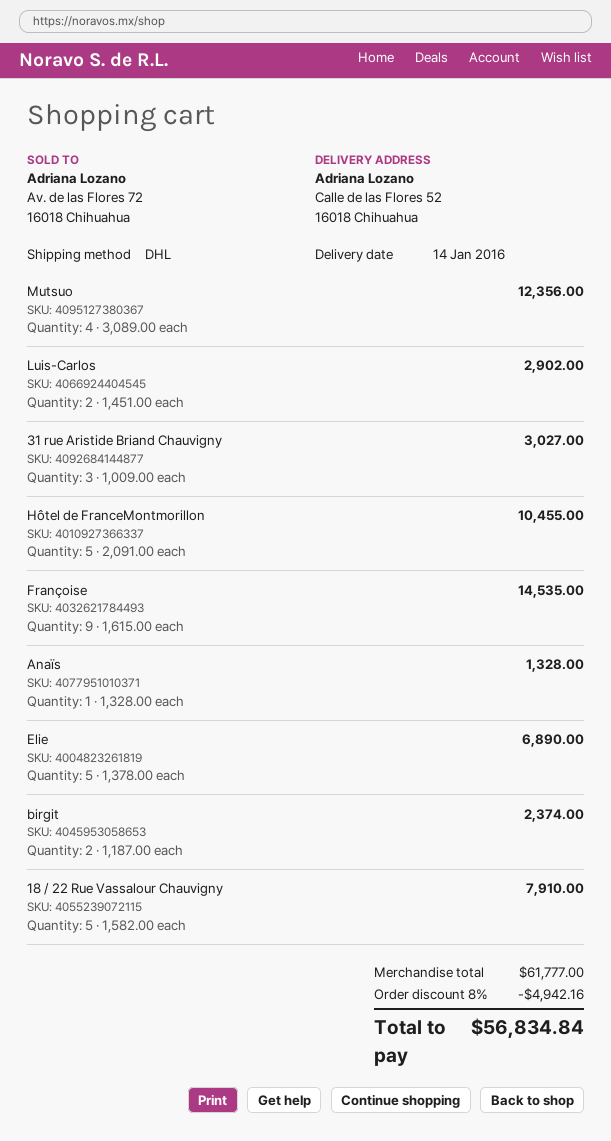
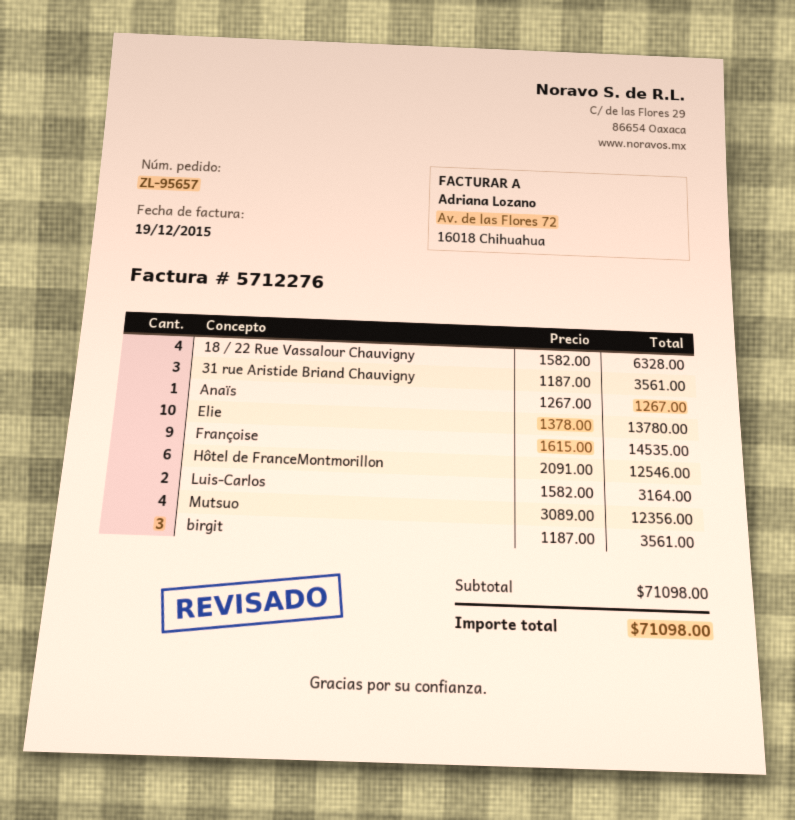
Luis-Carlos: 2 x 1451.00 = 2902.00 -> 2 x 1582.00 = 3164.00
31 rue Aristide Briand Chauvigny: 3 x 1009.00 = 3027.00 -> 3 x 1187.00 = 3561.00
Hôtel de FranceMontmorillon: 5 x 2091.00 = 10455.00 -> 6 x 2091.00 = 12546.00
Anaïs: 1 x 1328.00 = 1328.00 -> 1 x 1267.00 = 1267.00
Elie: 5 x 1378.00 = 6890.00 -> 10 x 1378.00 = 13780.00
birgit: 2 x 1187.00 = 2374.00 -> 3 x 1187.00 = 3561.00
18 / 22 Rue Vassalour Chauvigny: 5 x 1582.00 = 7910.00 -> 4 x 1582.00 = 6328.00
subtotal: 61777.00 -> 71098.00
discount: 8% = 4942.16 -> none
total: 56834.84 -> 71098.00

